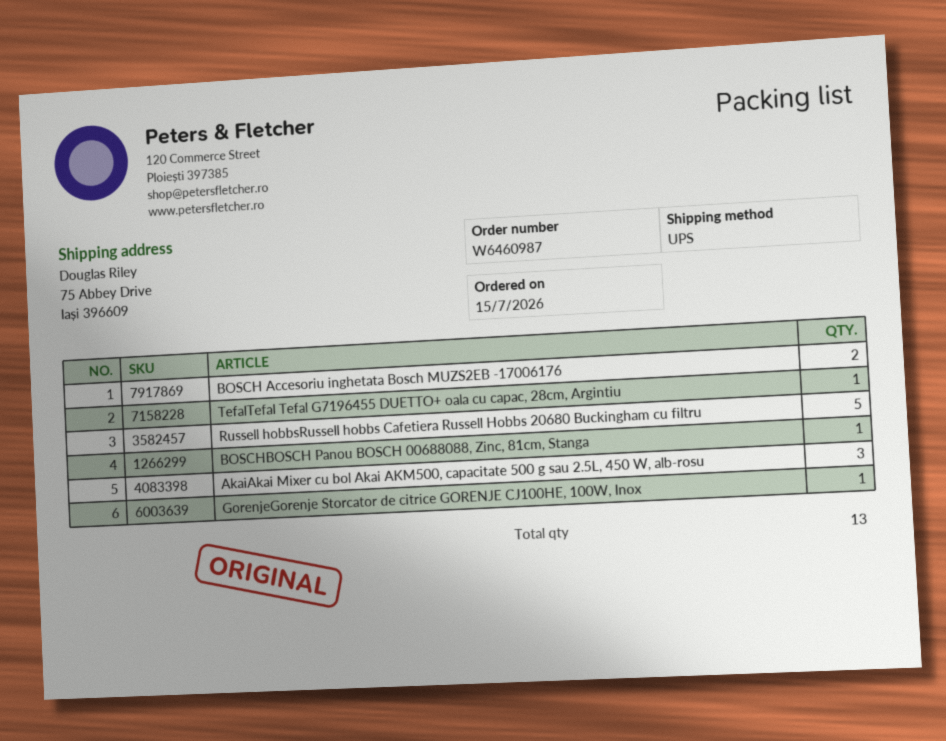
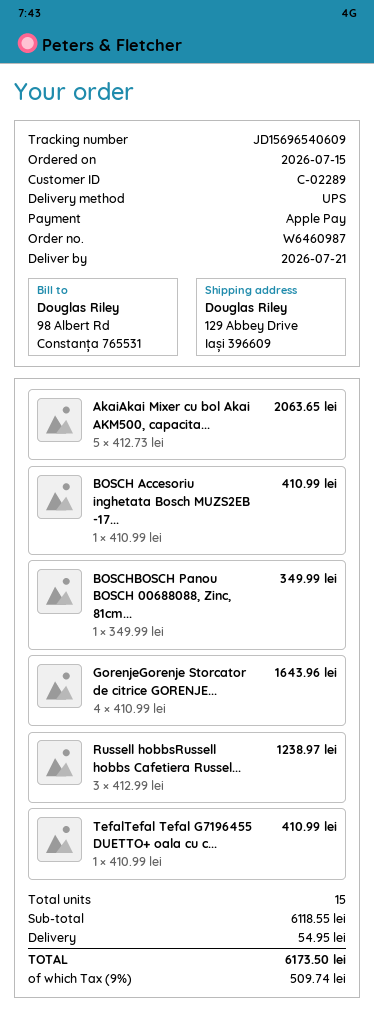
ship to: 75 Abbey Drive, Iași 396609 -> 129 Abbey Drive, Iași 396609
BOSCH Accesoriu inghetata Bosch MUZS2EB -17006176: 2 -> 1
Russell hobbsRussell hobbs Cafetiera Russell Hobbs 20680 Buckingham cu filtru: 5 -> 3
AkaiAkai Mixer cu bol Akai AKM500, capacitate 500 g sau 2.5L, 450 W, alb-rosu: 3 -> 5
GorenjeGorenje Storcator de citrice GORENJE CJ100HE, 100W, Inox: 1 -> 4
total quantity: 13 -> 15

